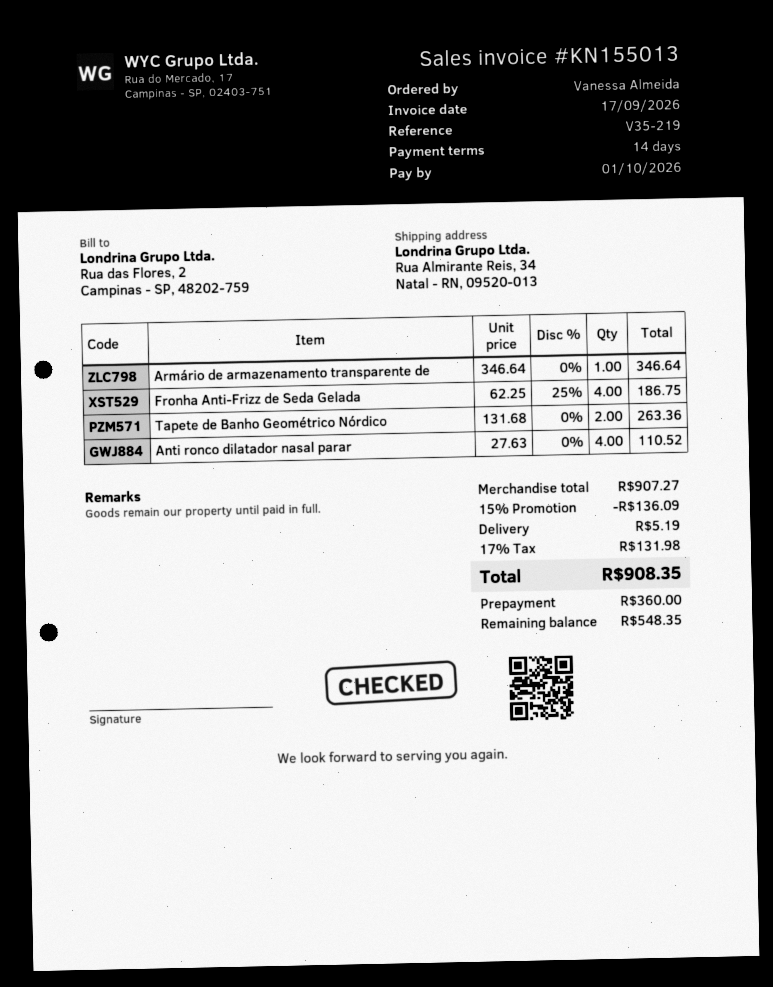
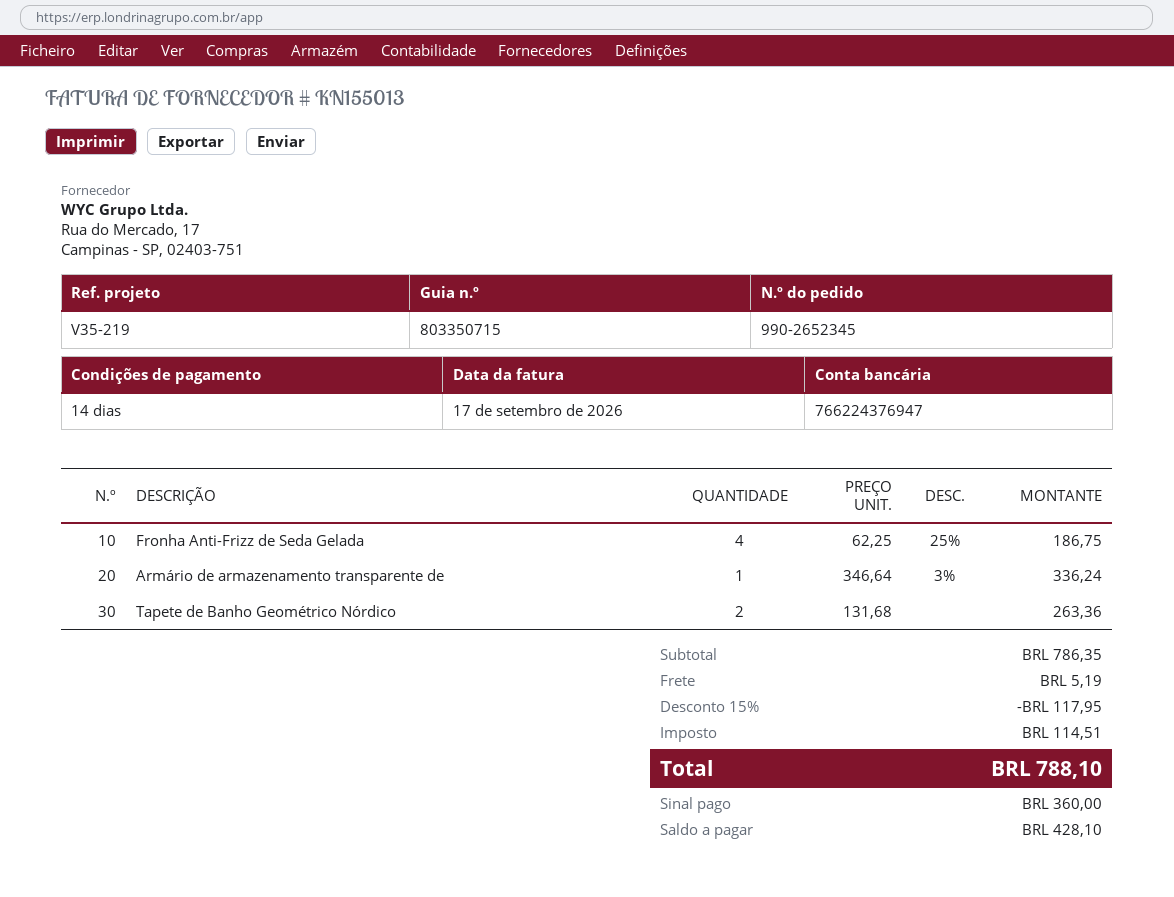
Armário de armazenamento transparente de: 1 x 346.64 = 346.64 -> 1 x 346.64 - 3% = 336.24
Anti ronco dilatador nasal parar: 4 x 27.63 = 110.52 -> none
subtotal: 907.27 -> 786.35
discount: 15% = 136.09 -> 15% = 117.95
tax: 131.98 -> 114.51
total: 908.35 -> 788.10
balance: 548.35 -> 428.10

